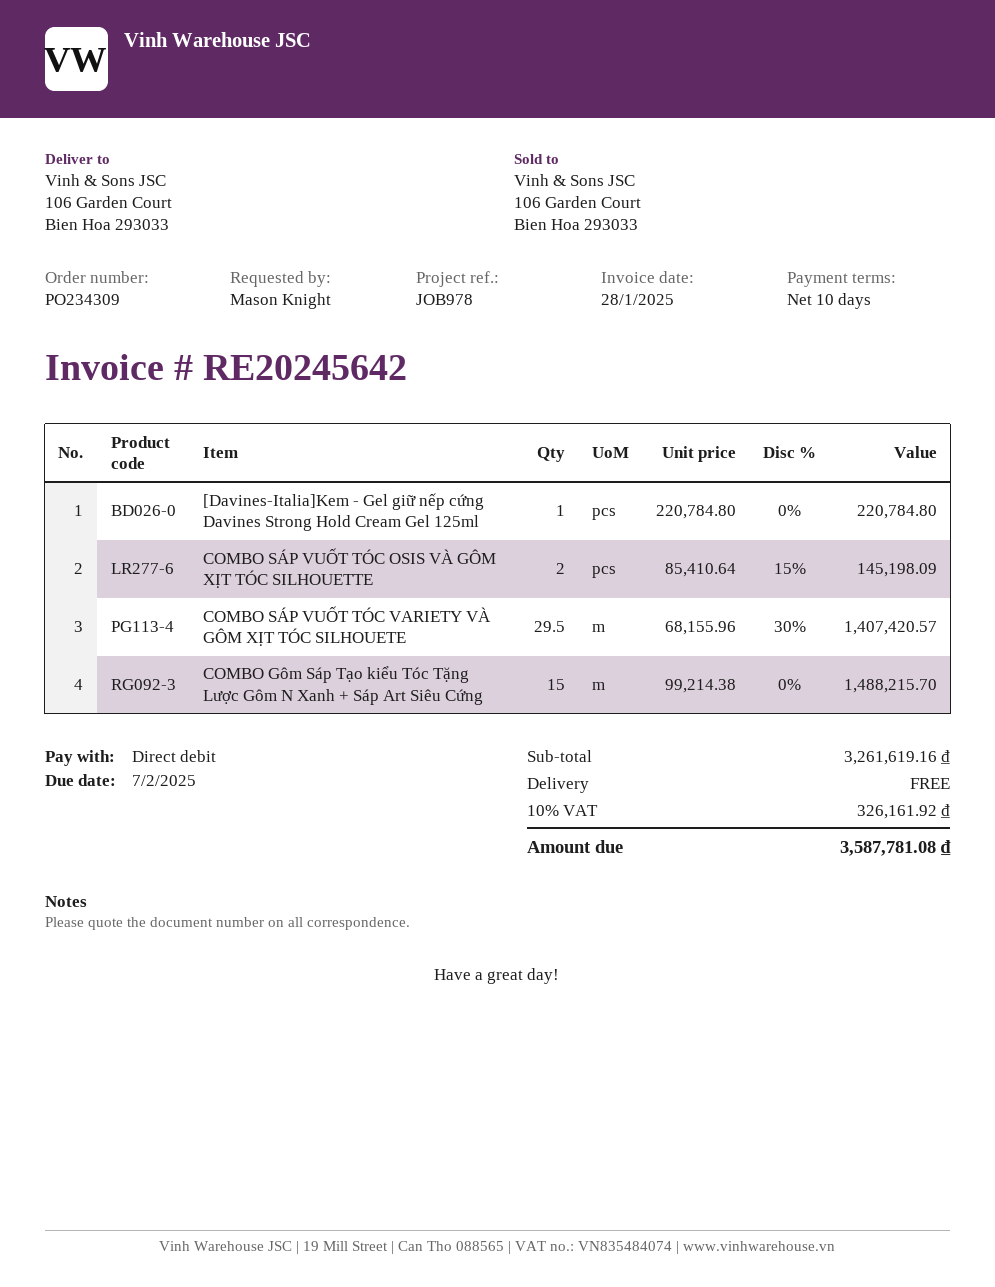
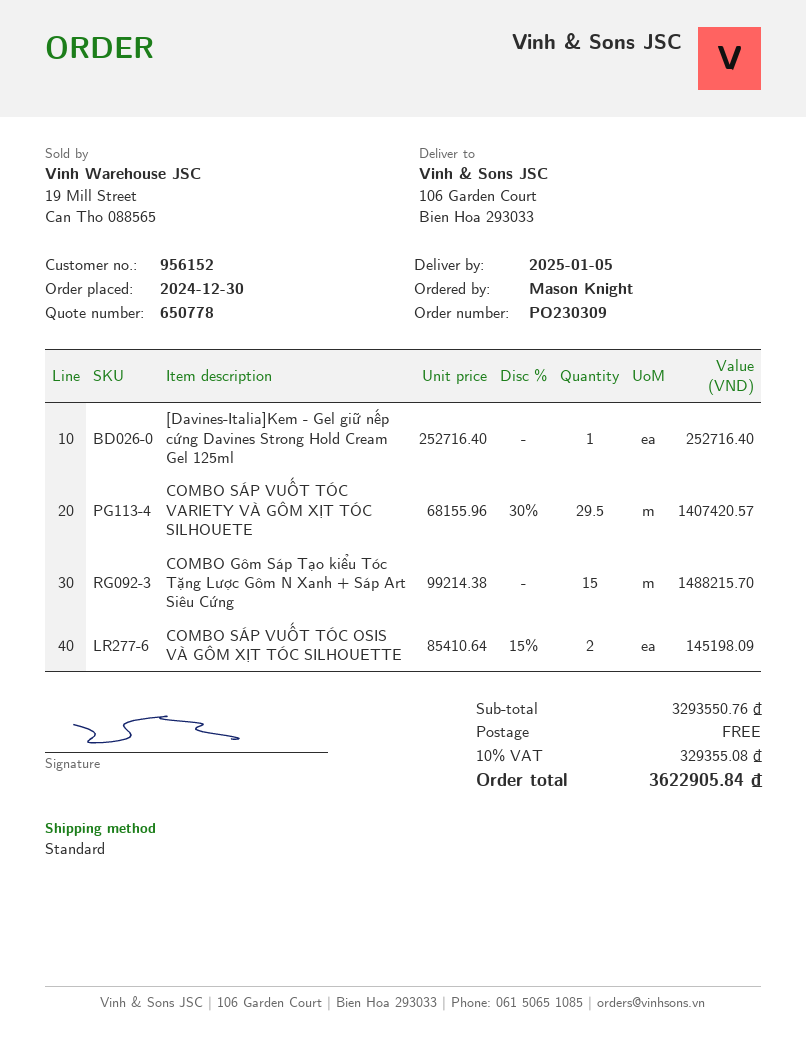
order number: PO234309 -> PO230309
[Davines-Italia]Kem - Gel giữ nếp cứng Davines Strong Hold Cream Gel 125ml: 1 x 220784.80 = 220784.80 -> 1 x 252716.40 = 252716.40
subtotal: 3261619.16 -> 3293550.76
tax: 10% = 326161.92 -> 10% = 329355.08
total: 3587781.08 -> 3622905.84

